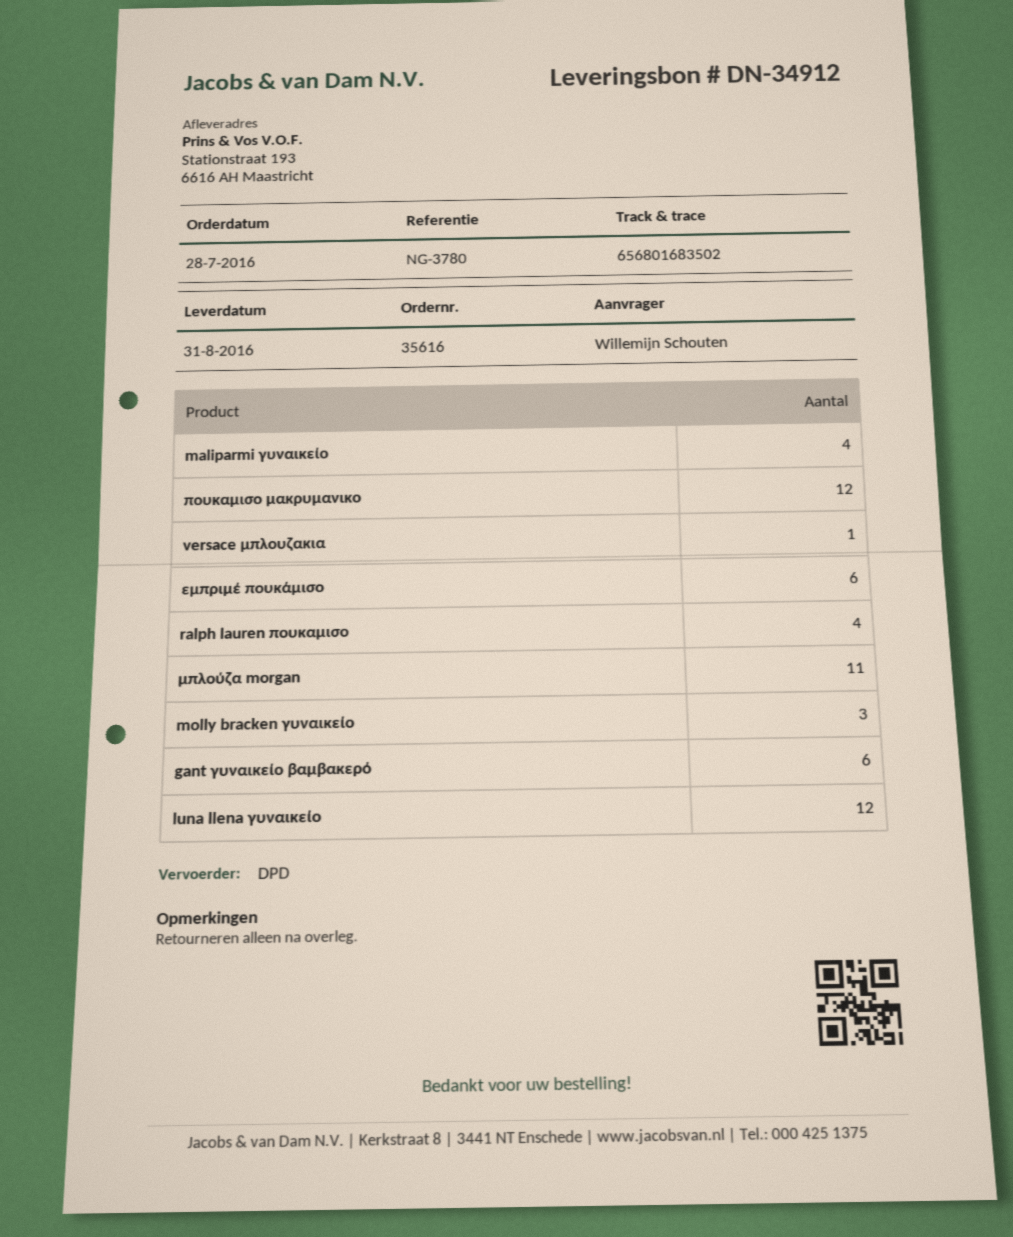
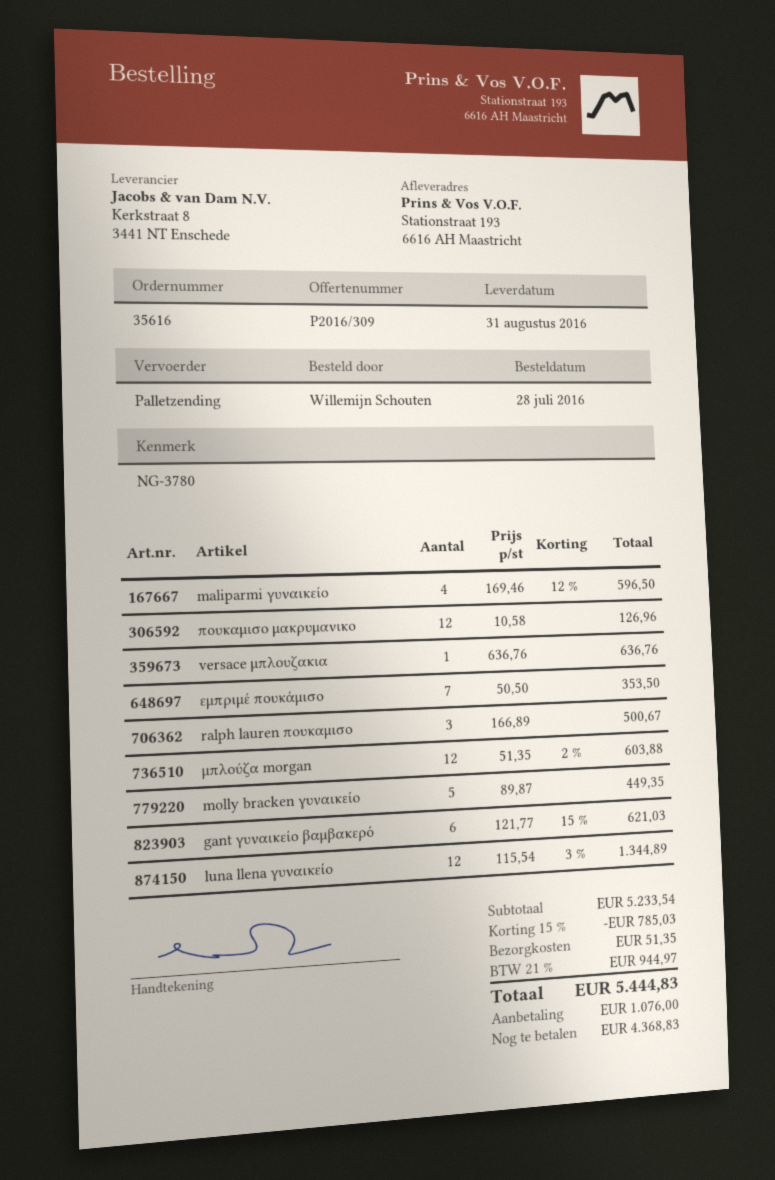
shipping method: DPD -> pallet freight
εμπριμέ πουκάμισο: 6 -> 7
ralph lauren πουκαμισο: 4 -> 3
μπλούζα morgan: 11 -> 12
molly bracken γυναικείο: 3 -> 5

